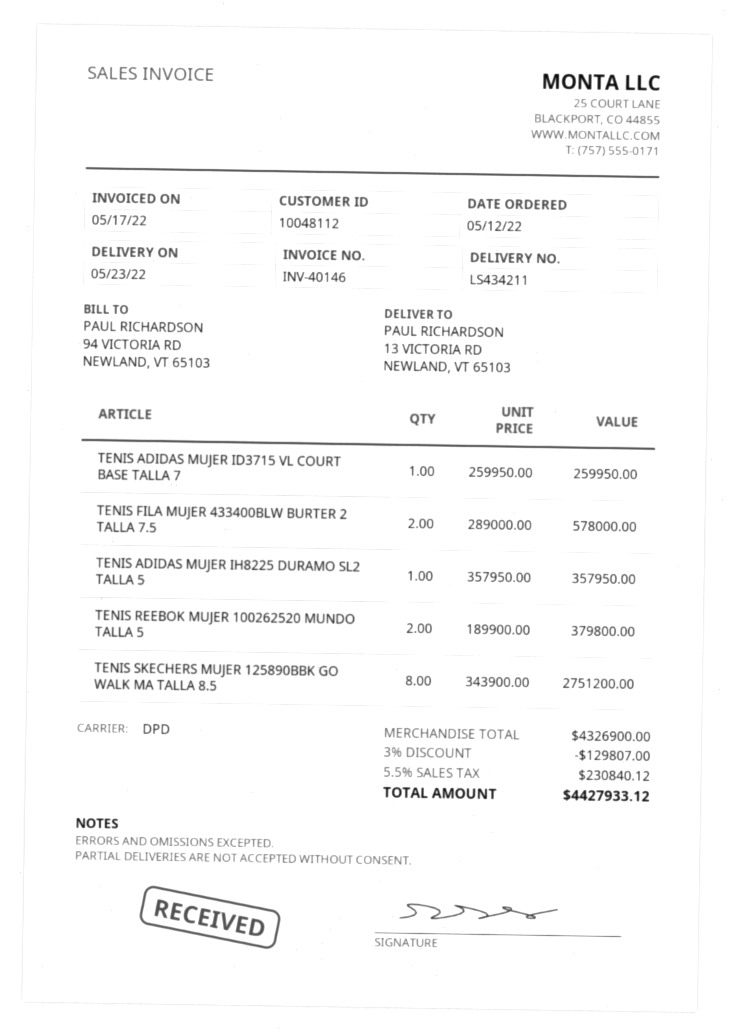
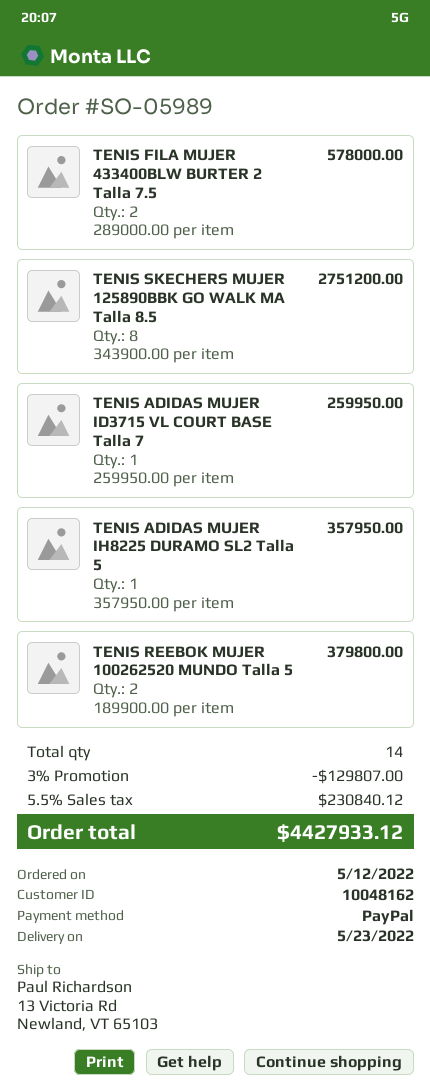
customer number: 10048112 -> 10048162

